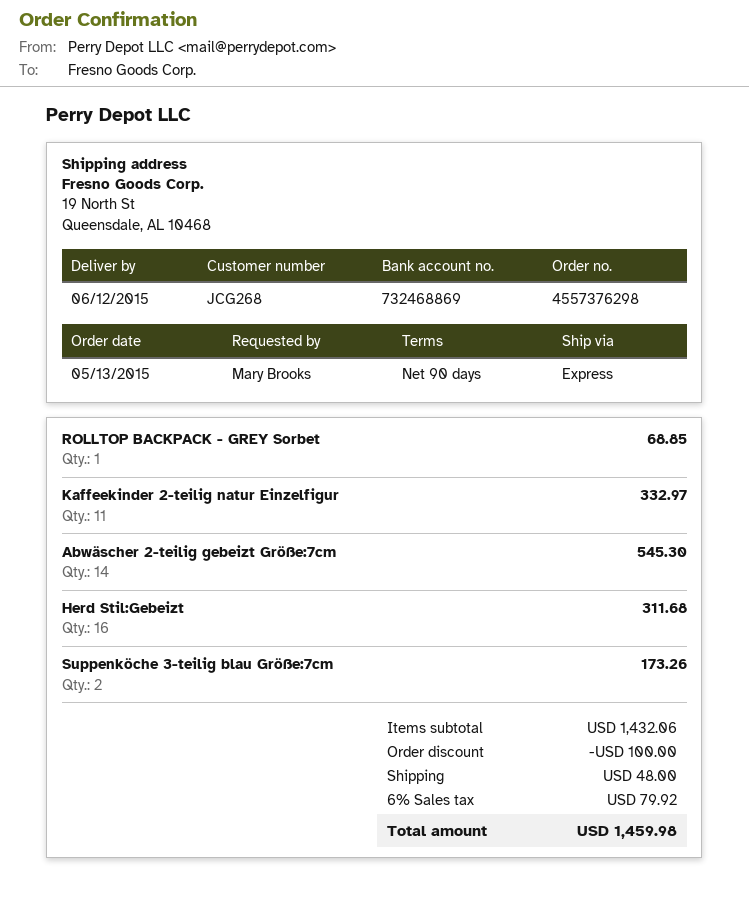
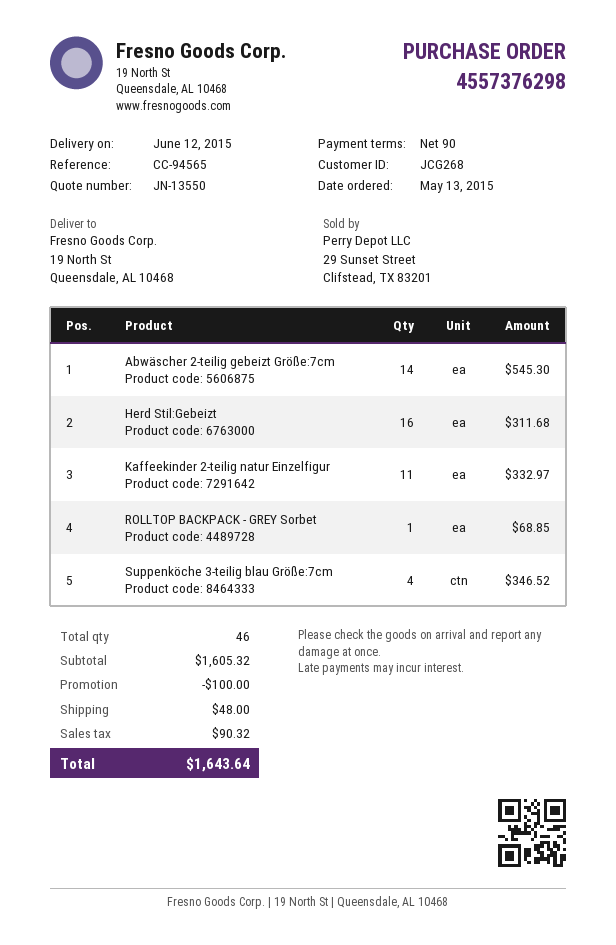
Suppenköche 3-teilig blau Größe:7cm: 2 for 173.26 -> 4 for 346.52
subtotal: 1432.06 -> 1605.32
tax: 79.92 -> 90.32
total: 1459.98 -> 1643.64

